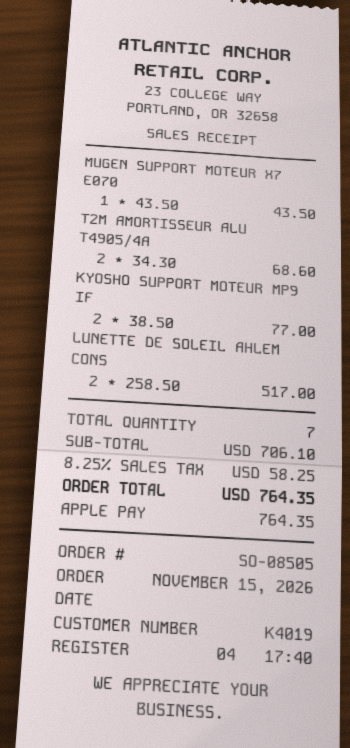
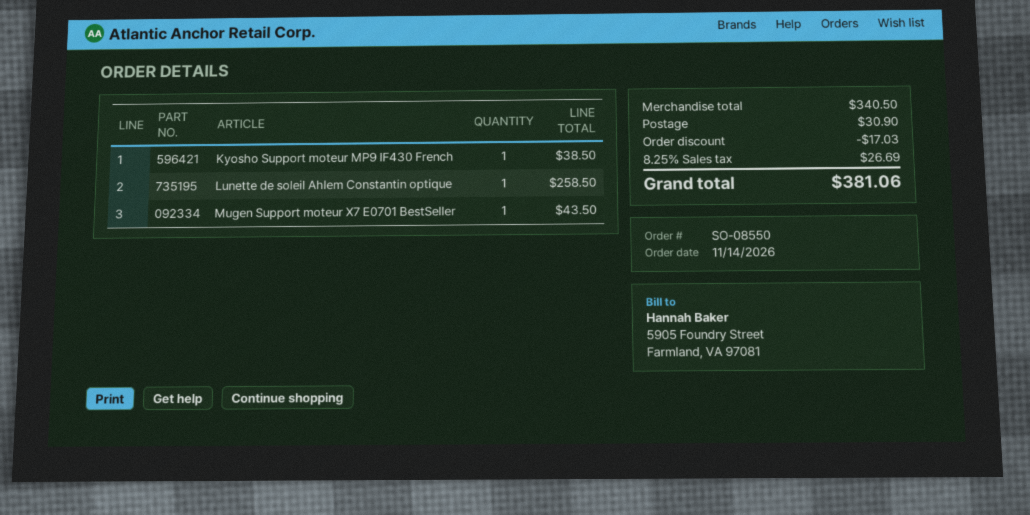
order number: SO-08505 -> SO-08550
order date: 2026-11-15 -> 2026-11-14
T2M AMORTISSEUR ALU T4905/4A: 2 for 68.60 -> none
KYOSHO SUPPORT MOTEUR MP9 IF: 2 for 77.00 -> 1 for 38.50
LUNETTE DE SOLEIL AHLEM CONS: 2 for 517.00 -> 1 for 258.50
subtotal: 706.10 -> 340.50
discount: none -> 17.03
shipping: none -> 30.90
tax: 8.25% = 58.25 -> 8.25% = 26.69
total: 764.35 -> 381.06

